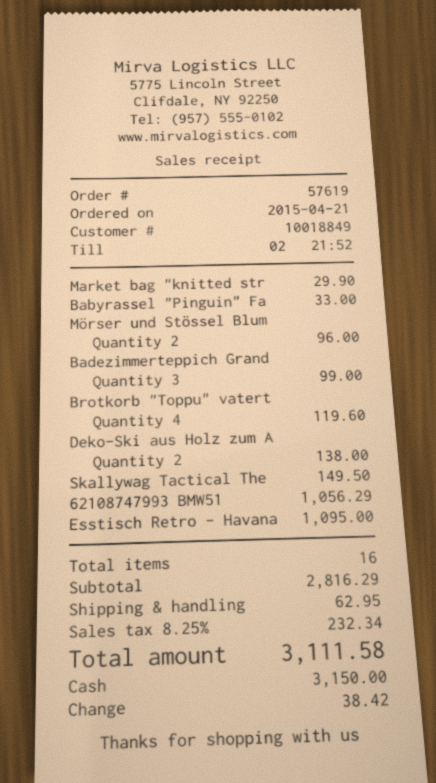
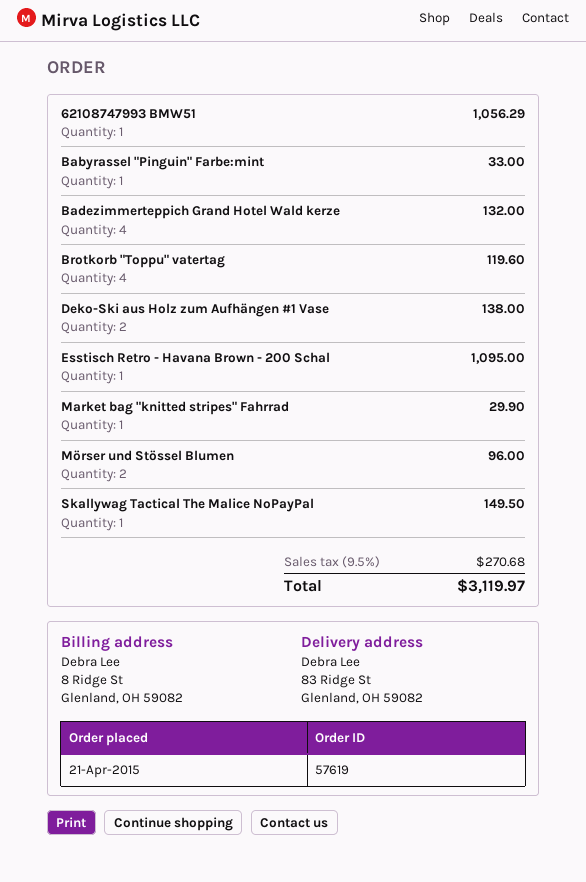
Badezimmerteppich Grand: 3 for 99.00 -> 4 for 132.00
shipping: 62.95 -> none
tax: 8.25% = 232.34 -> 9.5% = 270.68
total: 3111.58 -> 3119.97

